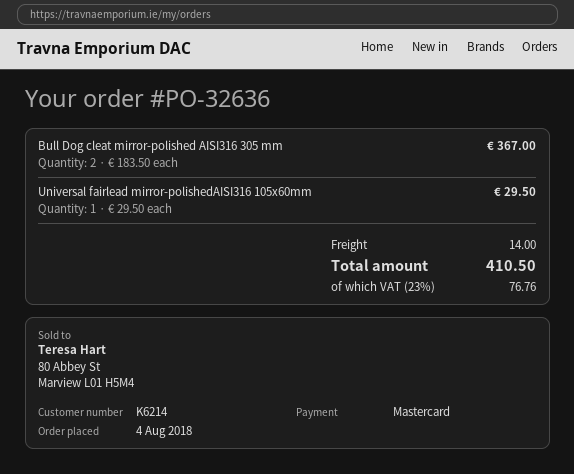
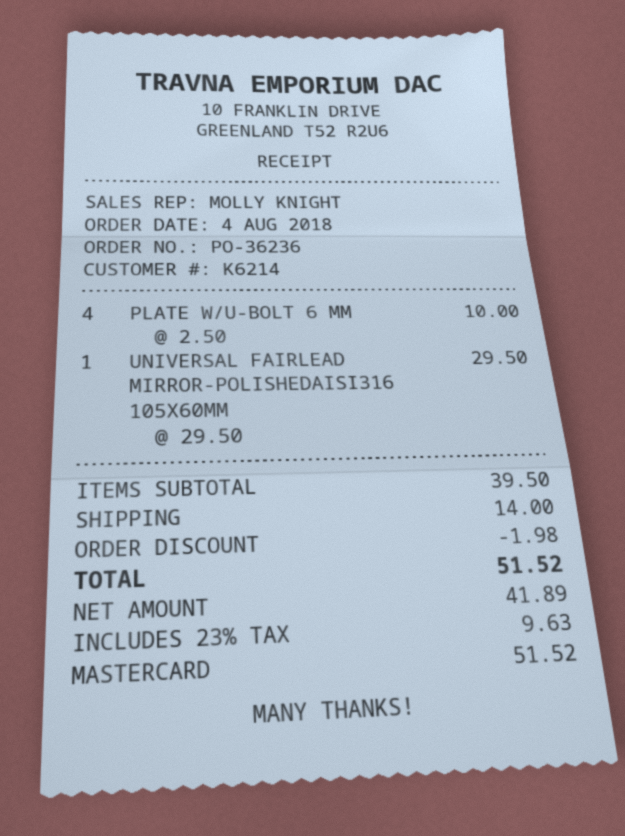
order number: PO-32636 -> PO-36236
Bull Dog cleat mirror-polished AISI316 305 mm: 2 x 183.50 = 367.00 -> none
PLATE W/U-BOLT 6 MM: none -> 4 x 2.50 = 10.00
discount: none -> 1.98
tax: 23% = 76.76 -> 23% = 9.63
total: 410.50 -> 51.52

